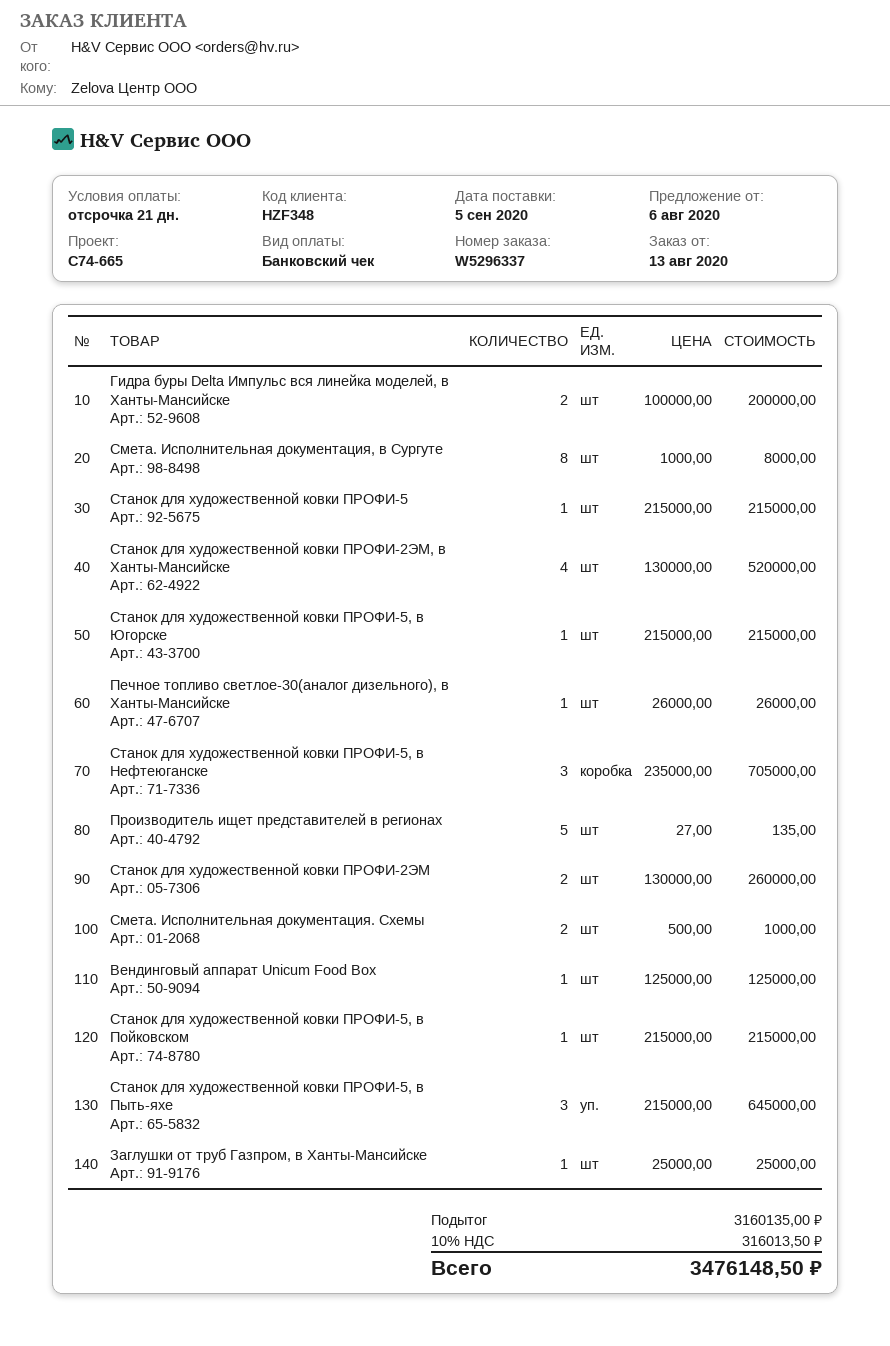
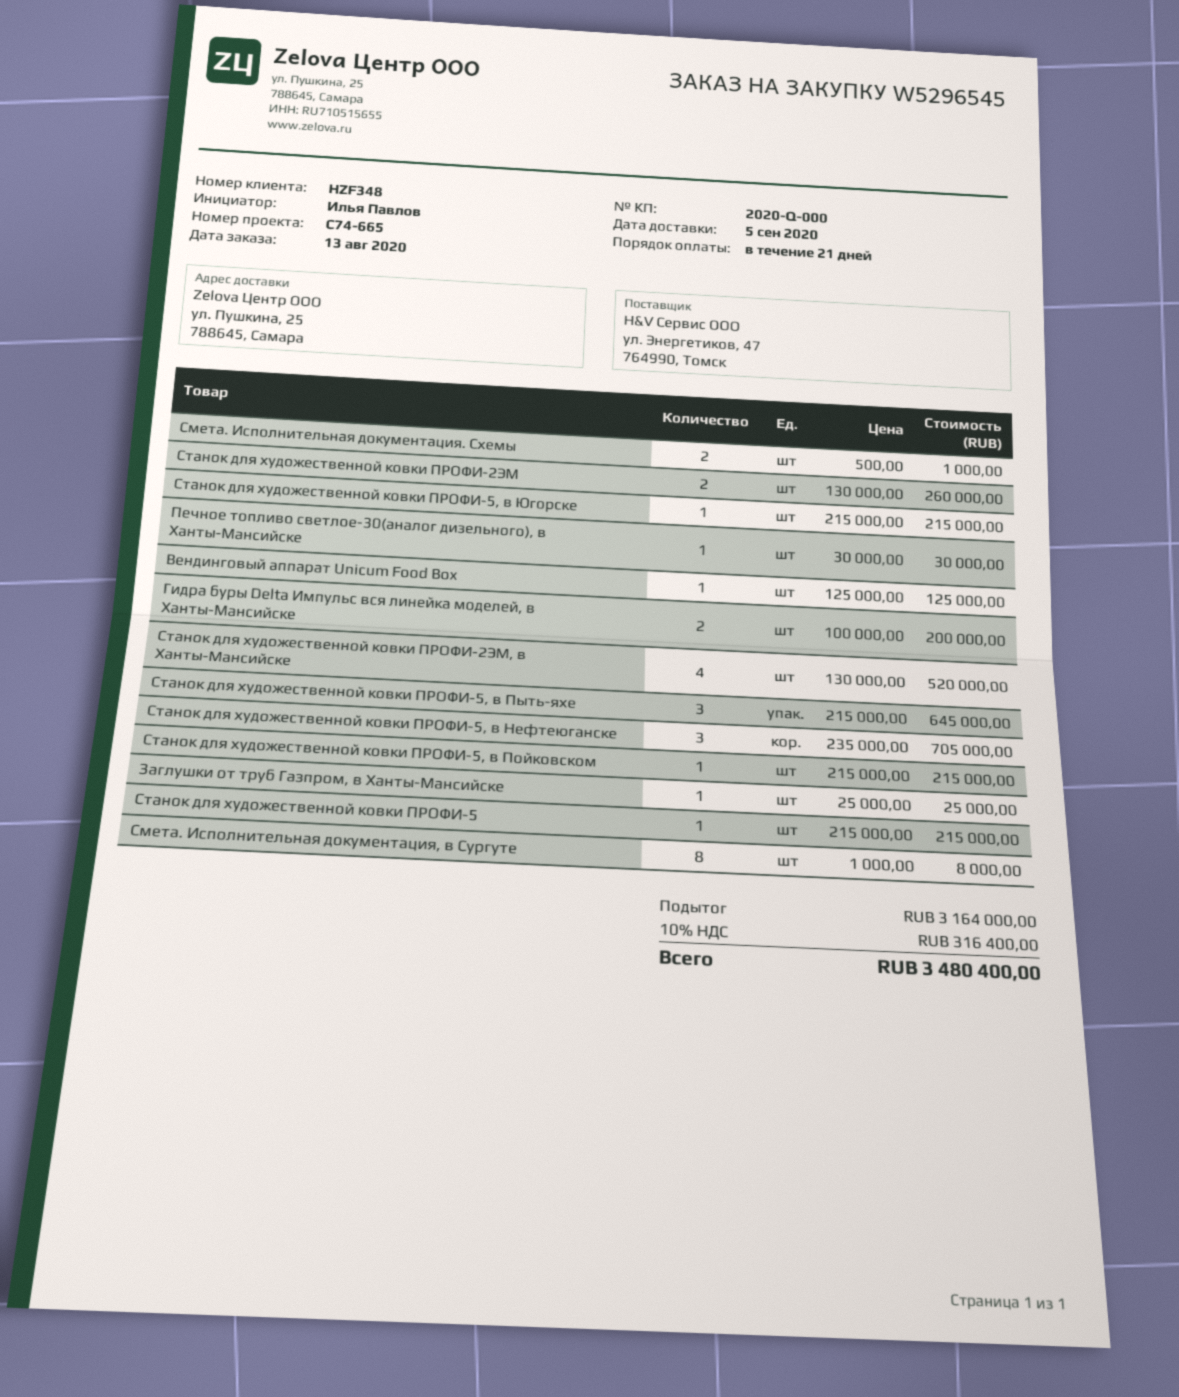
order number: W5296337 -> W5296545
Печное топливо светлое-30(аналог дизельного), в Ханты-Мансийске: 1 x 26000.00 = 26000.00 -> 1 x 30000.00 = 30000.00
Производитель ищет представителей в регионах: 5 x 27.00 = 135.00 -> none
subtotal: 3160135.00 -> 3164000.00
tax: 10% = 316013.50 -> 10% = 316400.00
total: 3476148.50 -> 3480400.00

